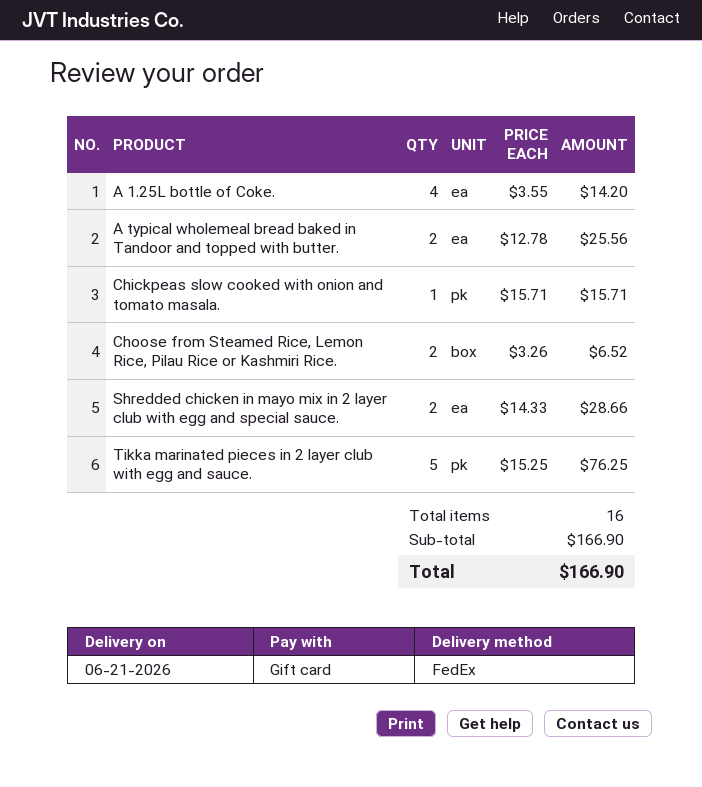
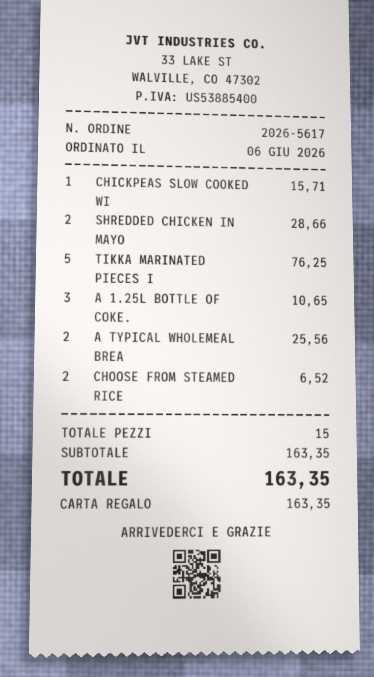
A 1.25L bottle of Coke.: 4 for 14.20 -> 3 for 10.65
total quantity: 16 -> 15
subtotal: 166.90 -> 163.35
total: 166.90 -> 163.35

